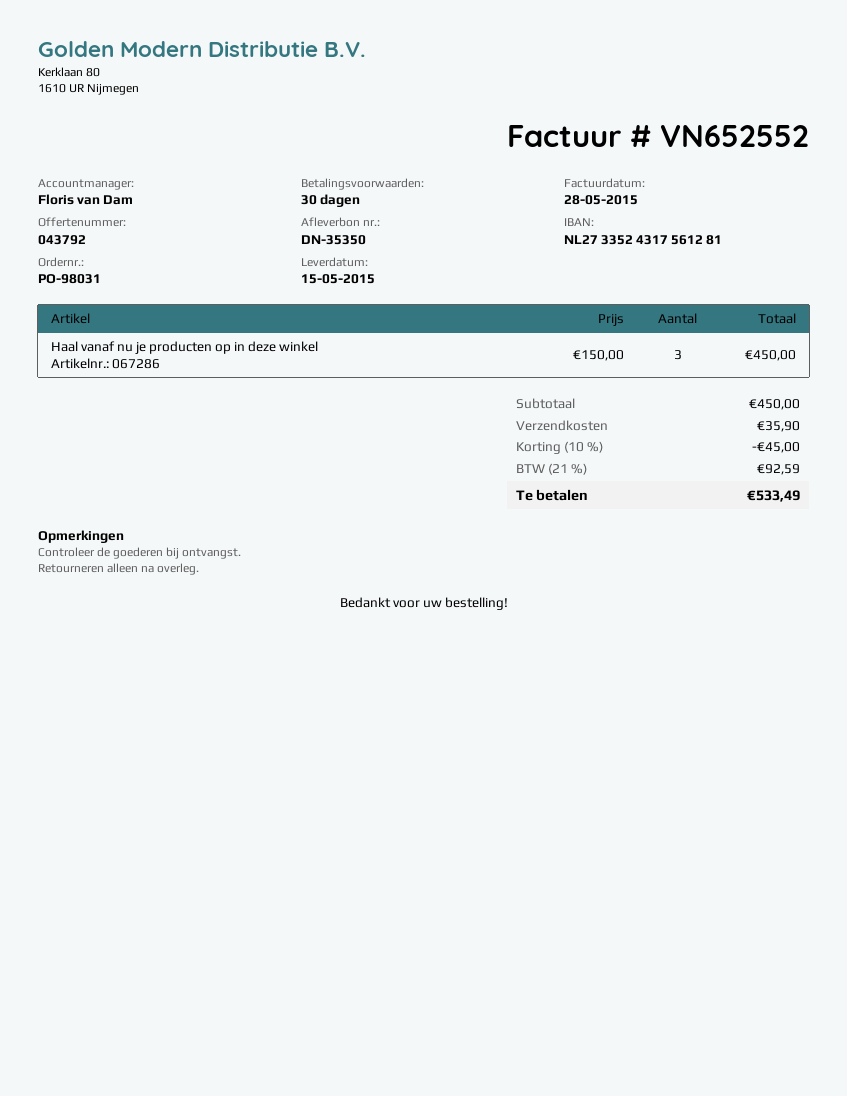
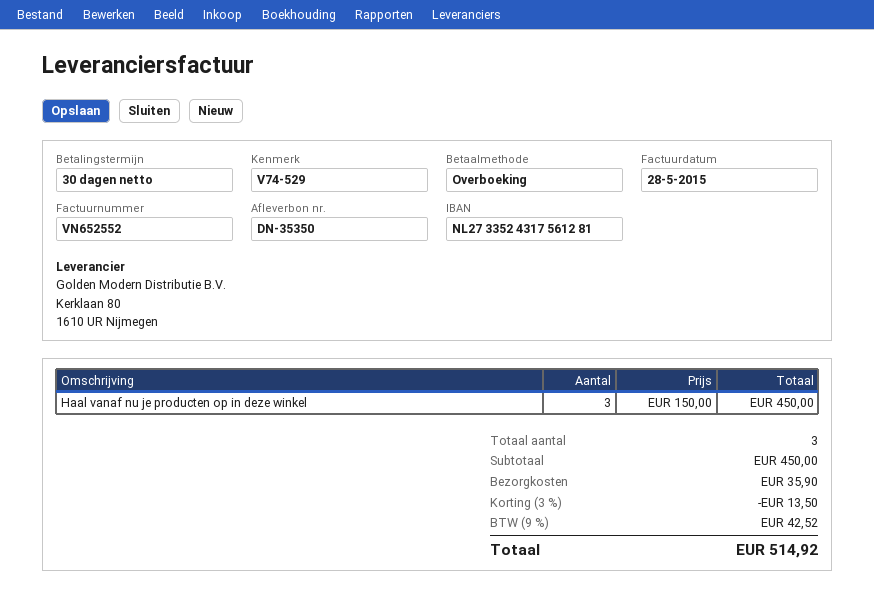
discount: 10% = 45.00 -> 3% = 13.50
tax: 21% = 92.59 -> 9% = 42.52
total: 533.49 -> 514.92

